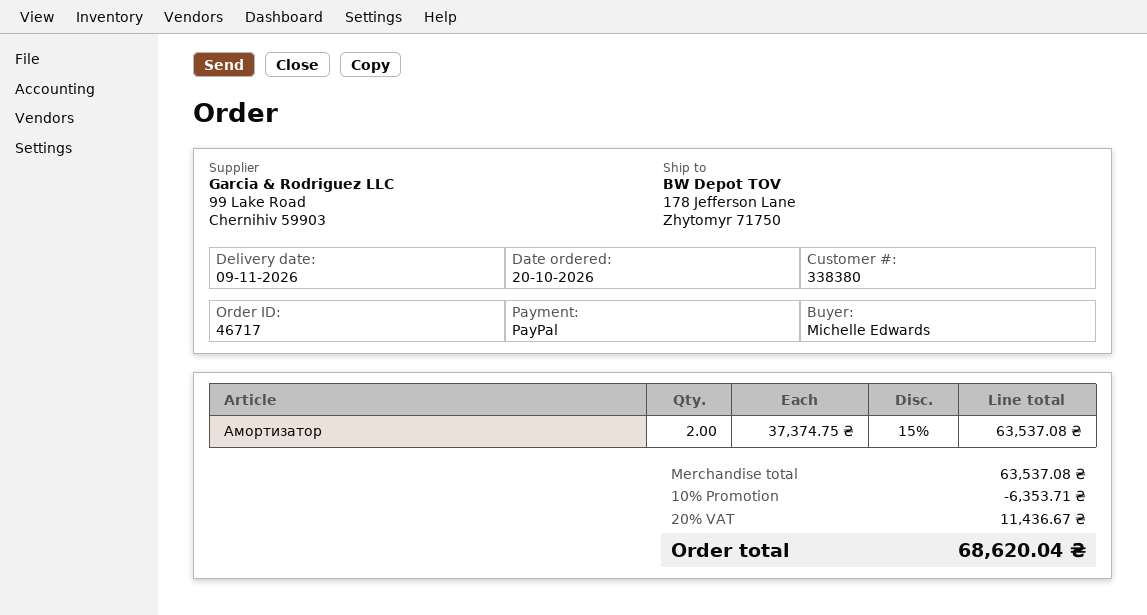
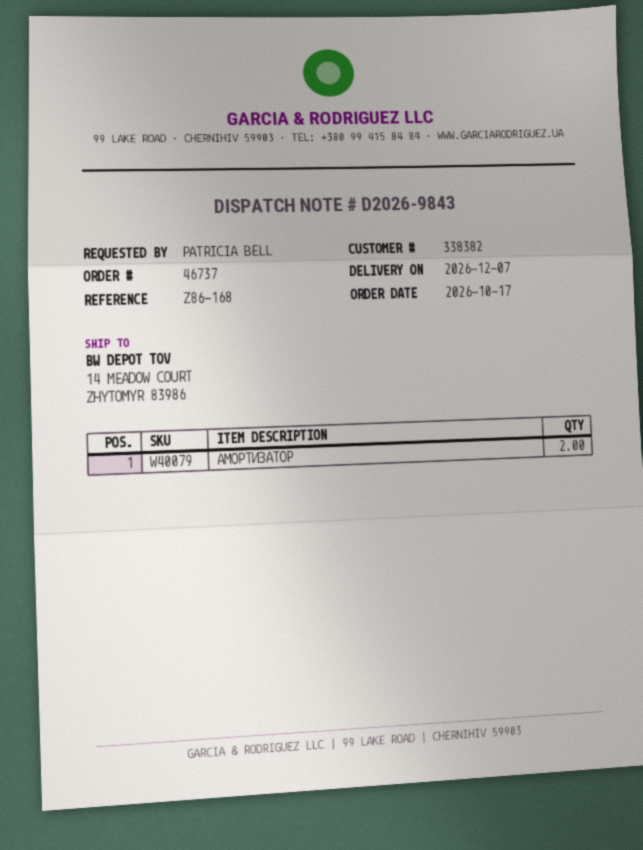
order number: 46717 -> 46737
order date: 2026-10-20 -> 2026-10-17
delivery date: 2026-11-09 -> 2026-12-07
customer number: 338380 -> 338382
ordered by: Michelle Edwards -> PATRICIA BELL
ship to: 178 Jefferson Lane, Zhytomyr 71750 -> 14 MEADOW COURT, ZHYTOMYR 83986

